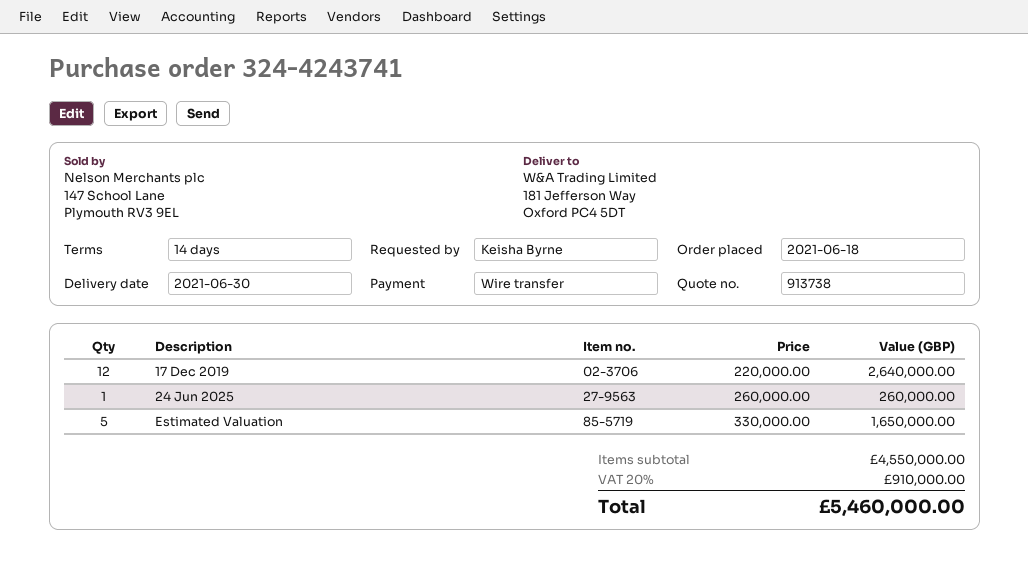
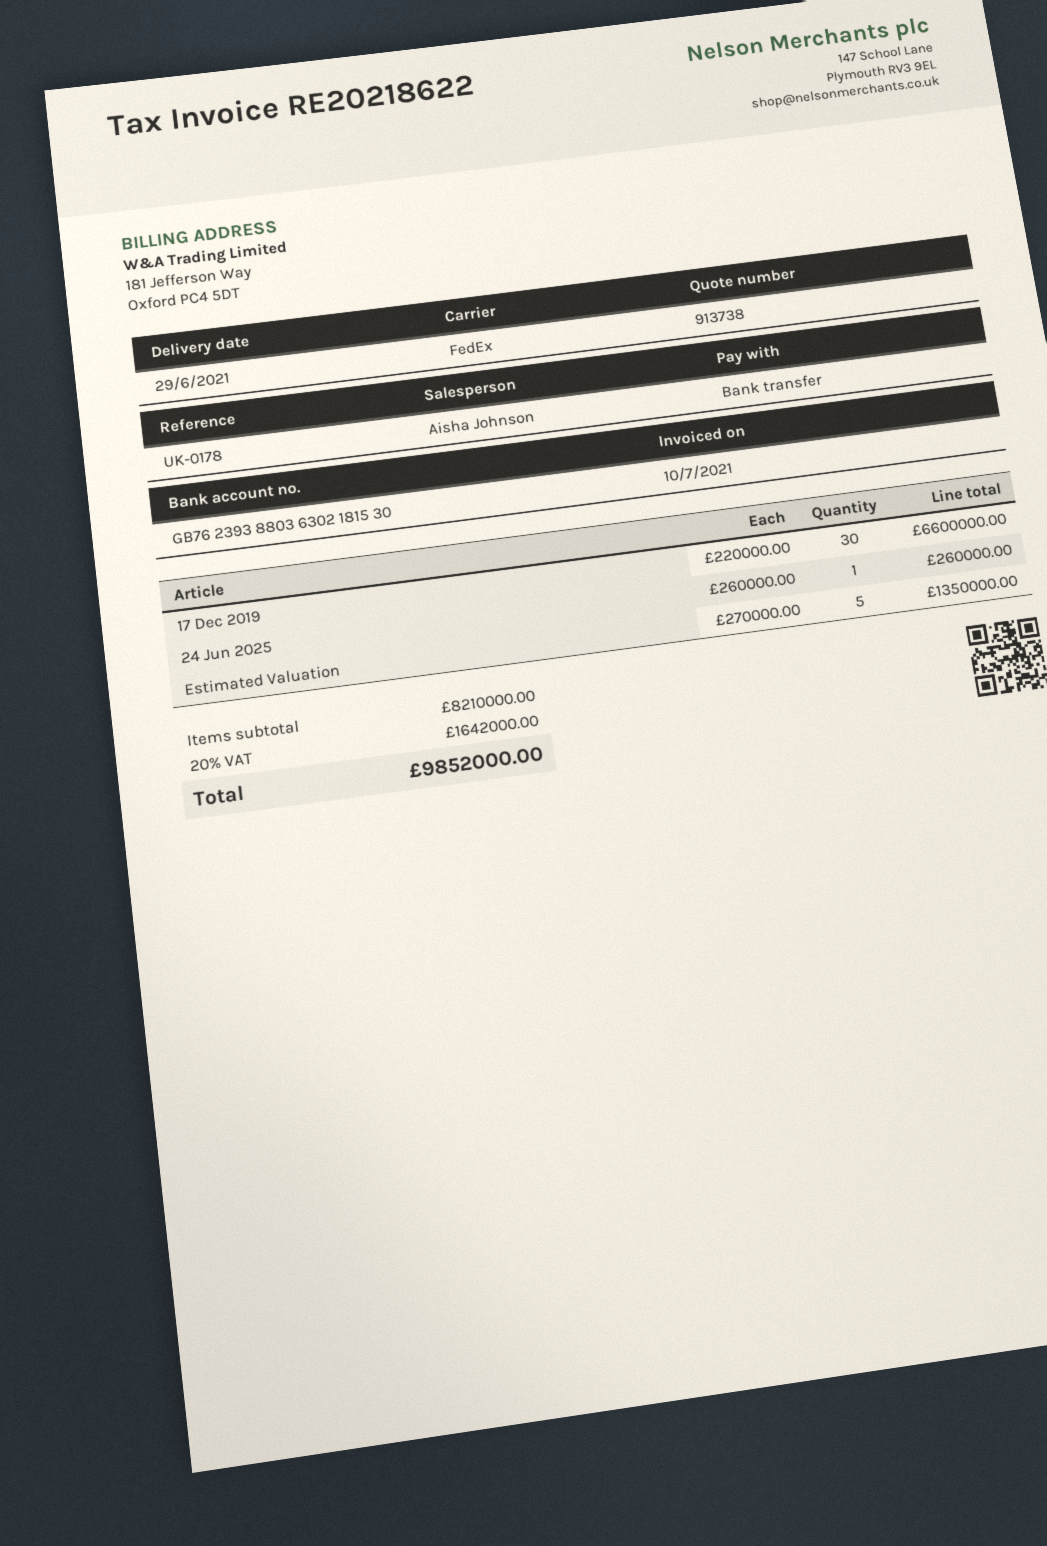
delivery date: 2021-06-30 -> 2021-06-29
17 Dec 2019: 12 x 220000.00 = 2640000.00 -> 30 x 220000.00 = 6600000.00
Estimated Valuation: 5 x 330000.00 = 1650000.00 -> 5 x 270000.00 = 1350000.00
subtotal: 4550000.00 -> 8210000.00
tax: 20% = 910000.00 -> 20% = 1642000.00
total: 5460000.00 -> 9852000.00

